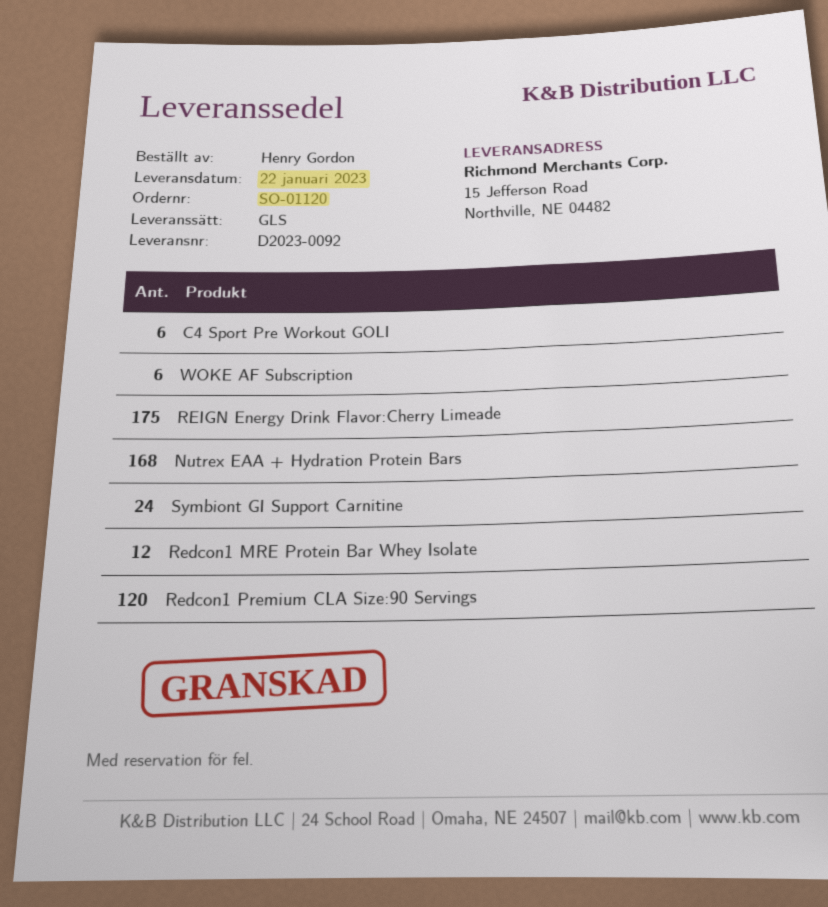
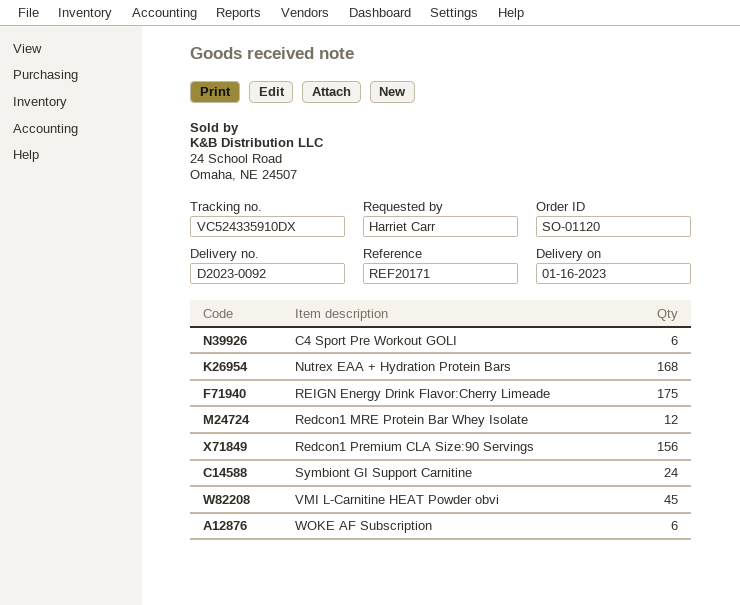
delivery date: 2023-01-22 -> 2023-01-16
ordered by: Henry Gordon -> Harriet Carr
Redcon1 Premium CLA Size:90 Servings: 120 -> 156
VMI L-Carnitine HEAT Powder obvi: none -> 45

